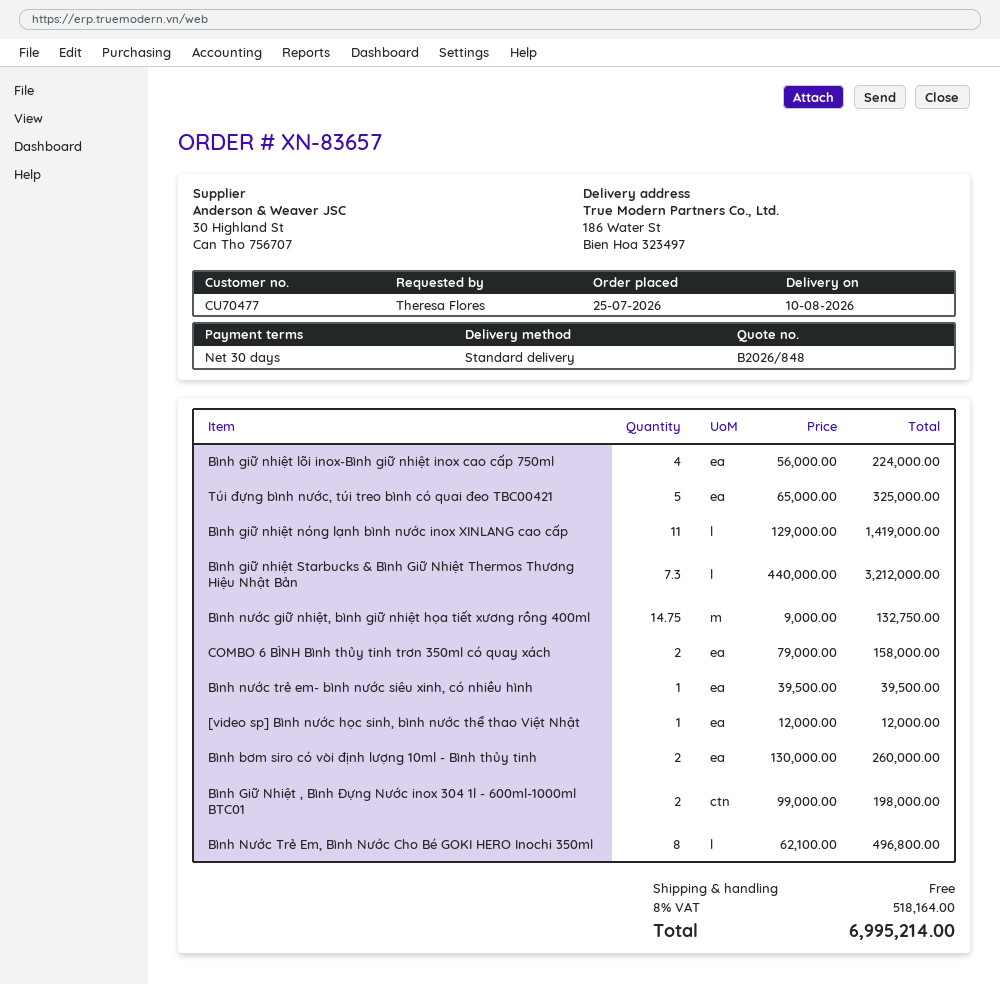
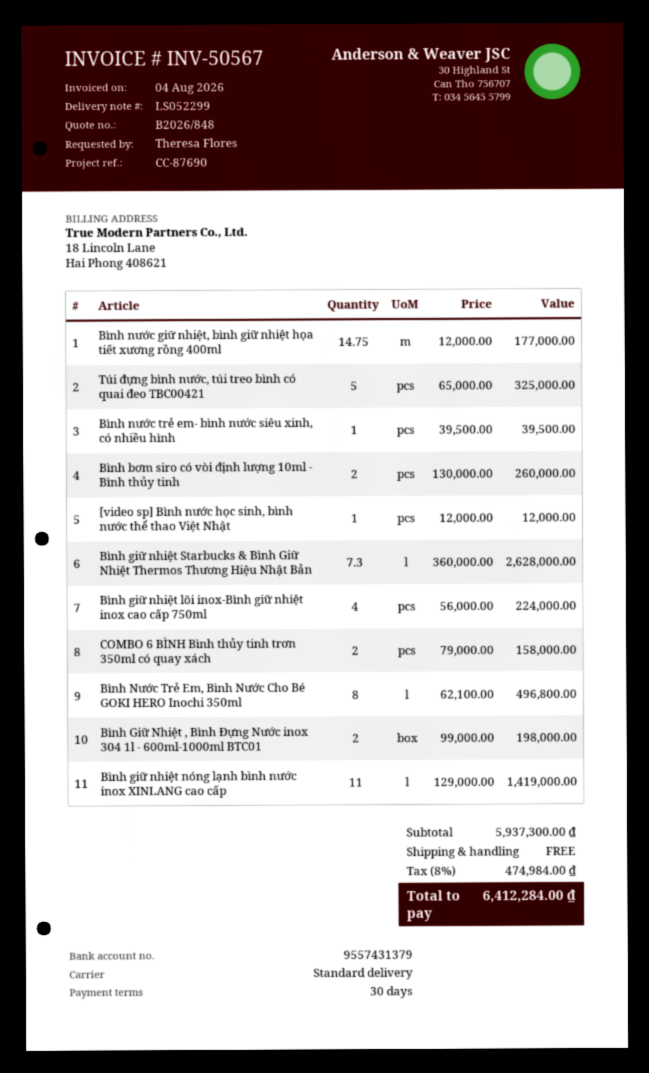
Bình giữ nhiệt Starbucks & Bình Giữ Nhiệt Thermos Thương Hiệu Nhật Bản: 7.3 x 440000.00 = 3212000.00 -> 7.3 x 360000.00 = 2628000.00
Bình nước giữ nhiệt, bình giữ nhiệt họa tiết xương rồng 400ml: 14.75 x 9000.00 = 132750.00 -> 14.75 x 12000.00 = 177000.00
tax: 8% = 518164.00 -> 8% = 474984.00
total: 6995214.00 -> 6412284.00

